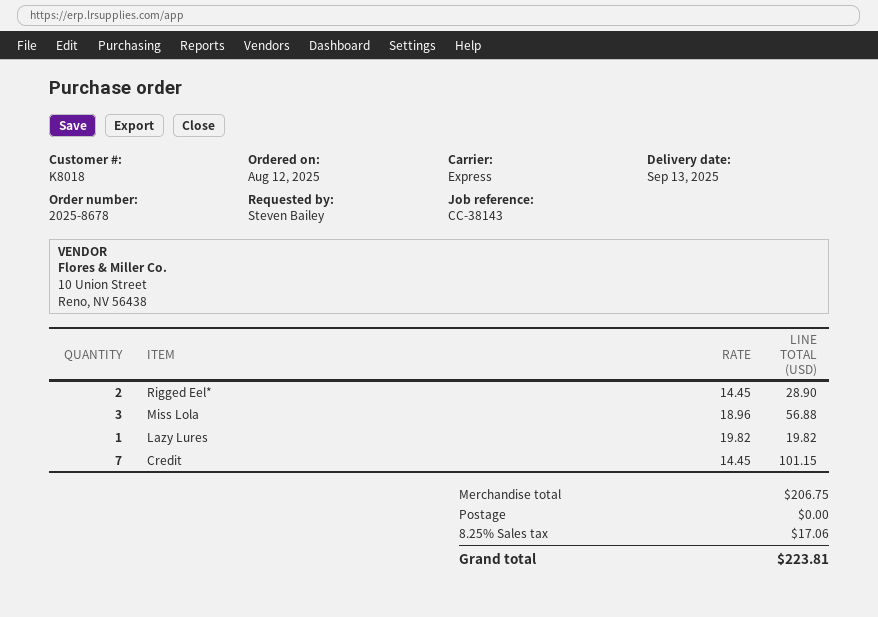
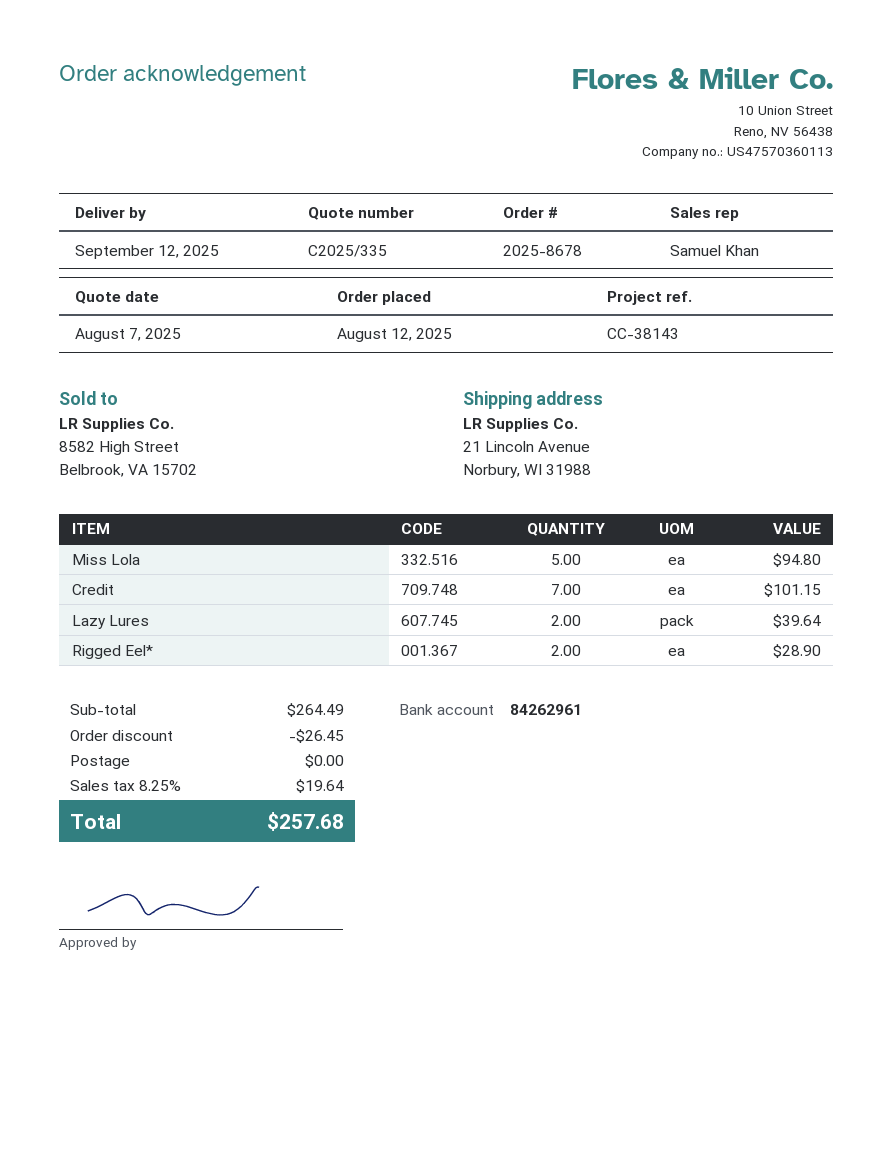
delivery date: 2025-09-13 -> 2025-09-12
Miss Lola: 3 for 56.88 -> 5 for 94.80
Lazy Lures: 1 for 19.82 -> 2 for 39.64
subtotal: 206.75 -> 264.49
discount: none -> 26.45
tax: 8.25% = 17.06 -> 8.25% = 19.64
total: 223.81 -> 257.68

